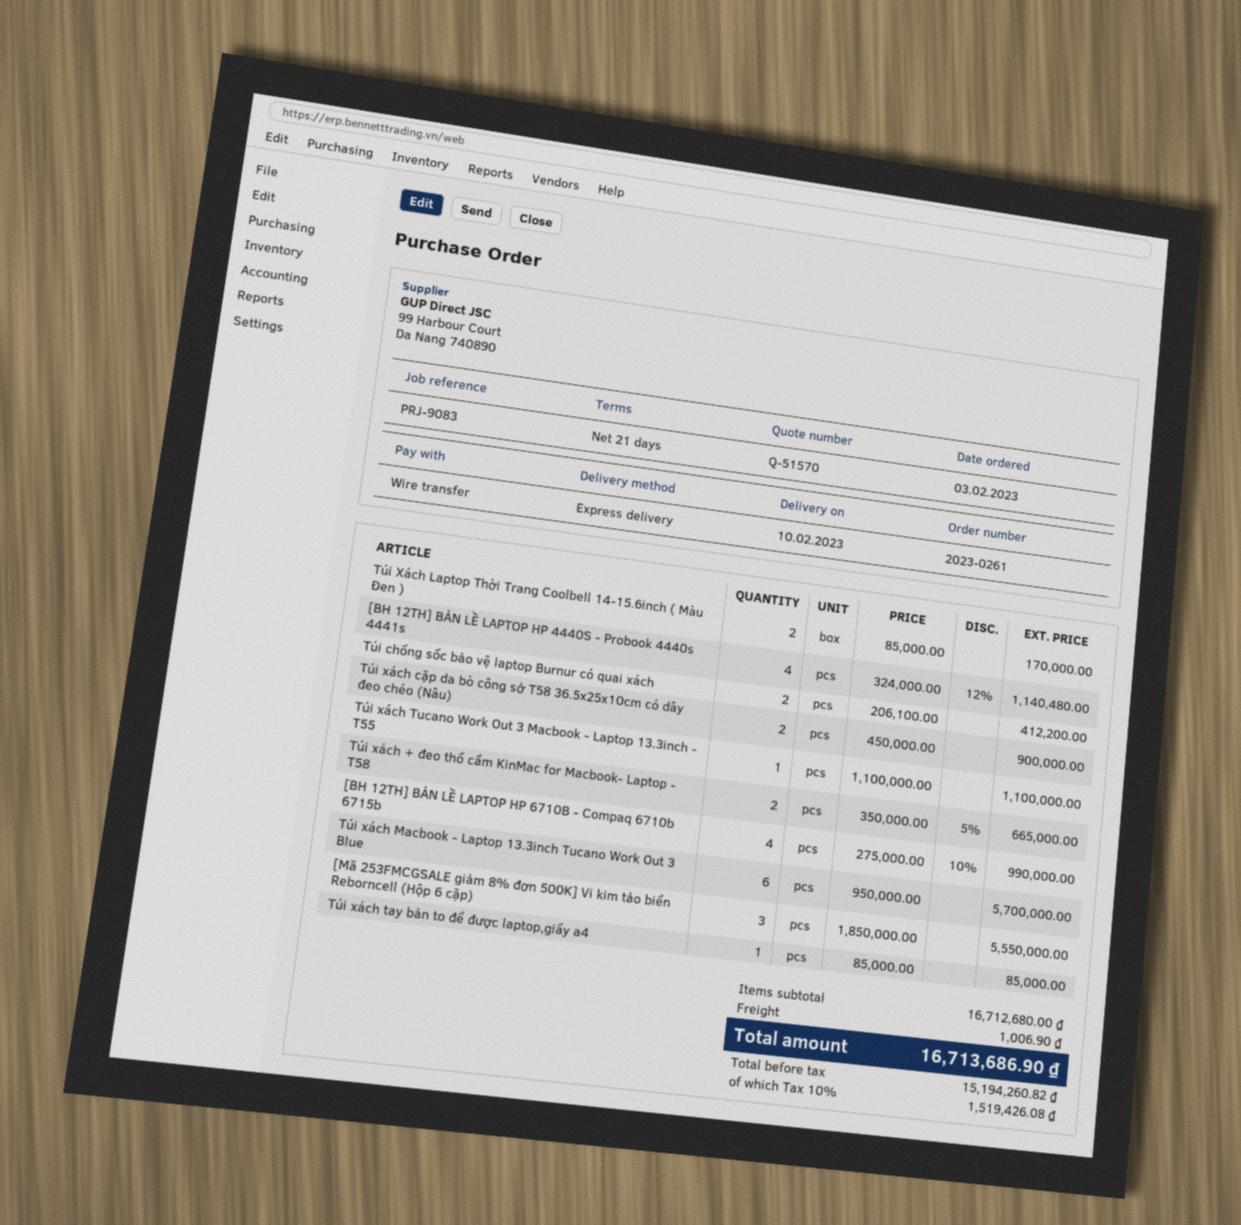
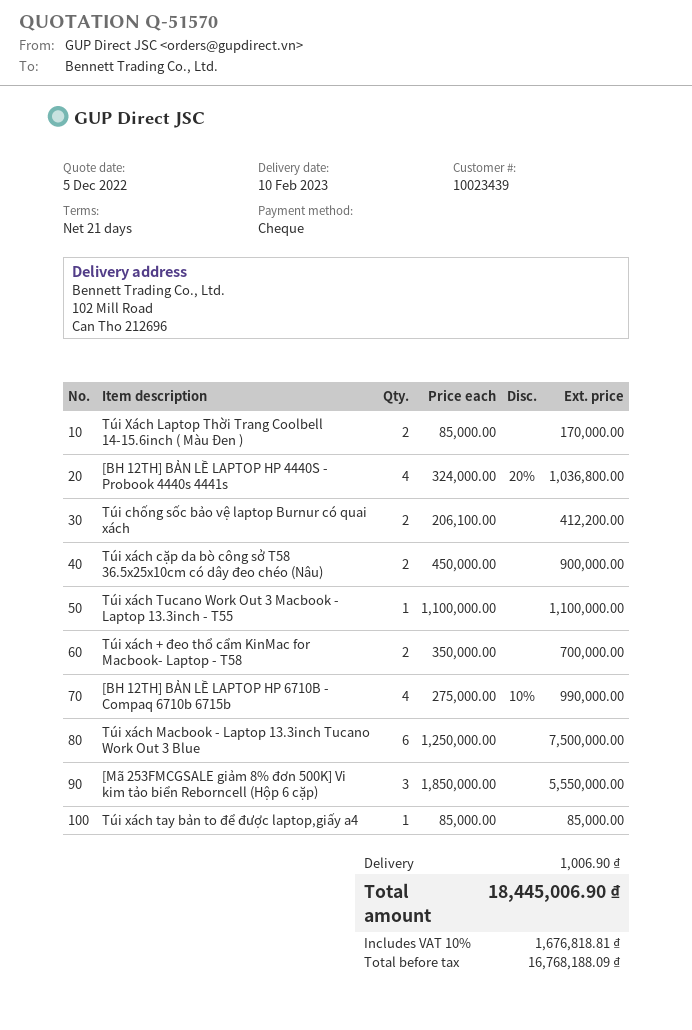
payment method: bank transfer -> cheque
[BH 12TH] BẢN LỀ LAPTOP HP 4440S - Probook 4440s 4441s: 4 x 324000.00 - 12% = 1140480.00 -> 4 x 324000.00 - 20% = 1036800.00
Túi xách + đeo thổ cẩm KinMac for Macbook- Laptop - T58: 2 x 350000.00 - 5% = 665000.00 -> 2 x 350000.00 = 700000.00
Túi xách Macbook - Laptop 13.3inch Tucano Work Out 3 Blue: 6 x 950000.00 = 5700000.00 -> 6 x 1250000.00 = 7500000.00
net: 15194260.82 -> 16768188.09
tax: 10% = 1519426.08 -> 10% = 1676818.81
total: 16713686.90 -> 18445006.90

